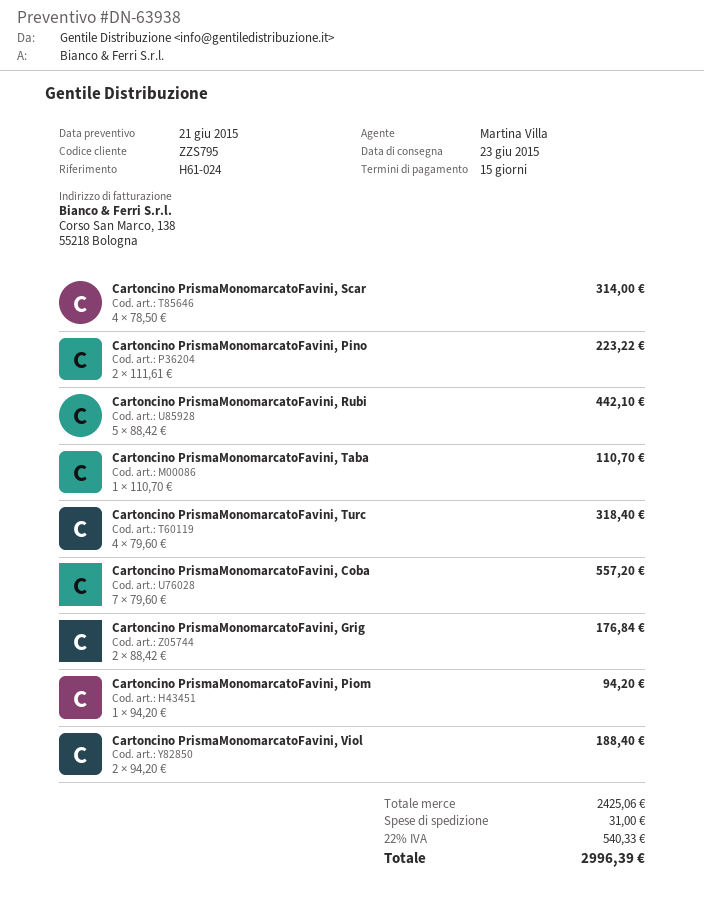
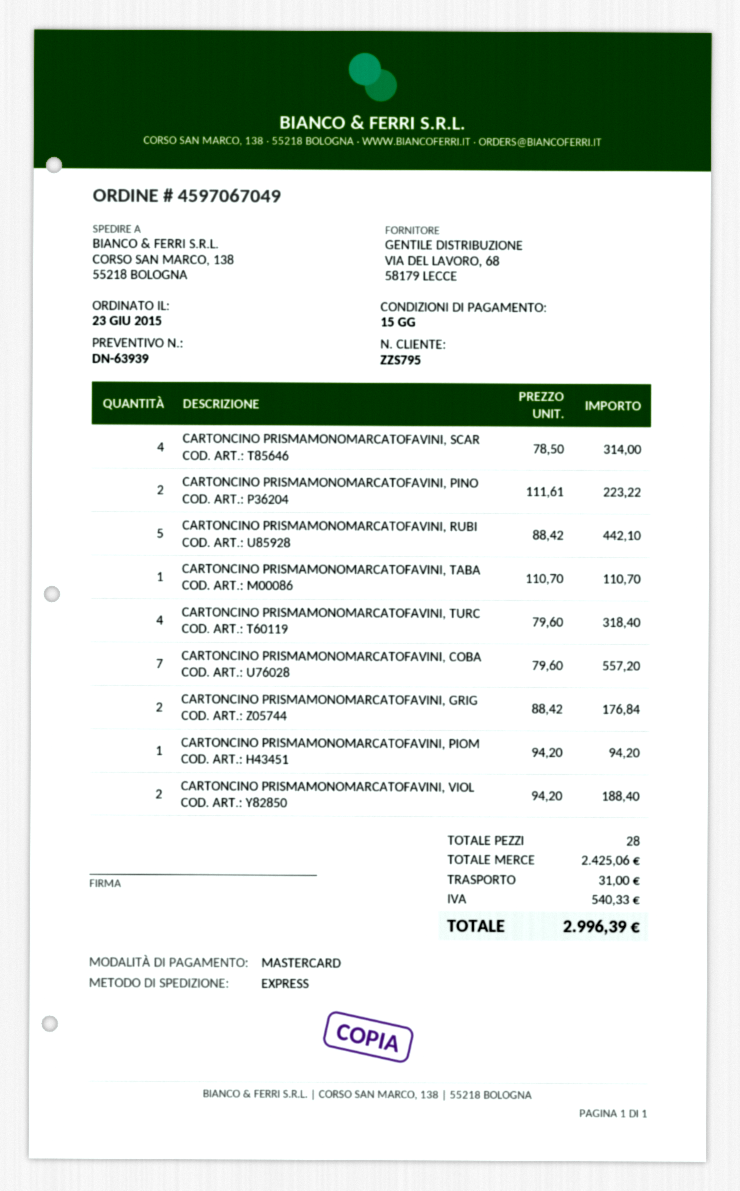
quote number: DN-63938 -> DN-63939

